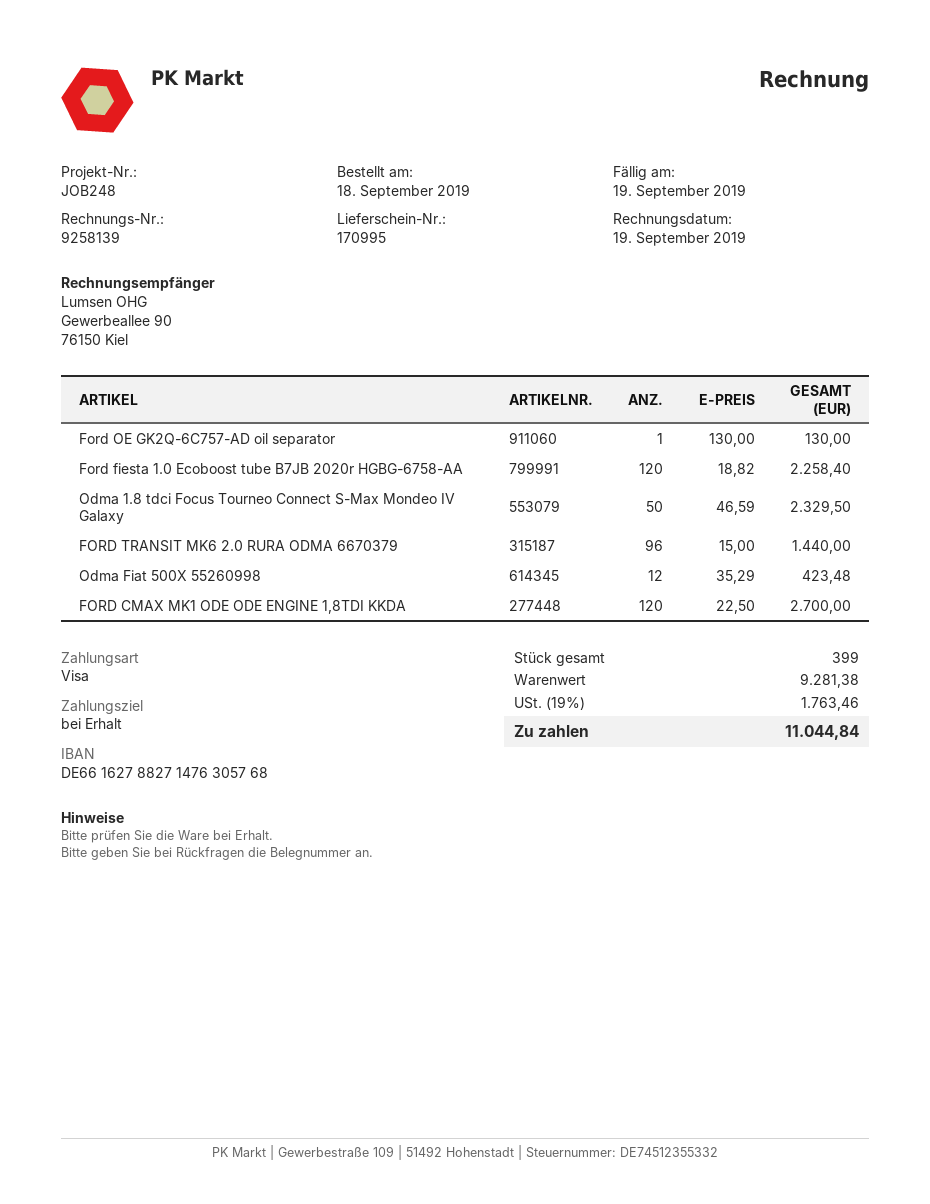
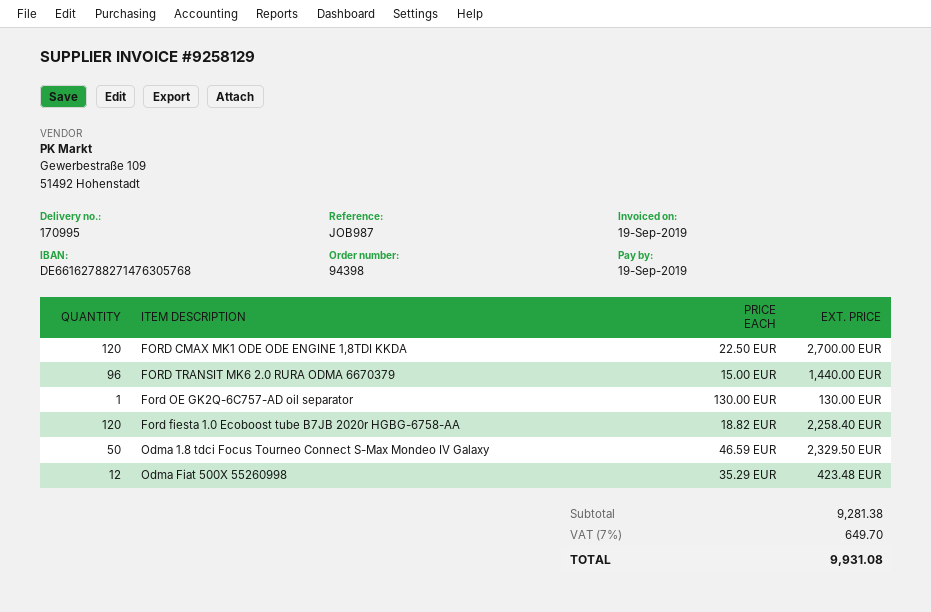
invoice number: 9258139 -> 9258129
reference: JOB248 -> JOB987
tax: 19% = 1763.46 -> 7% = 649.70
total: 11044.84 -> 9931.08

